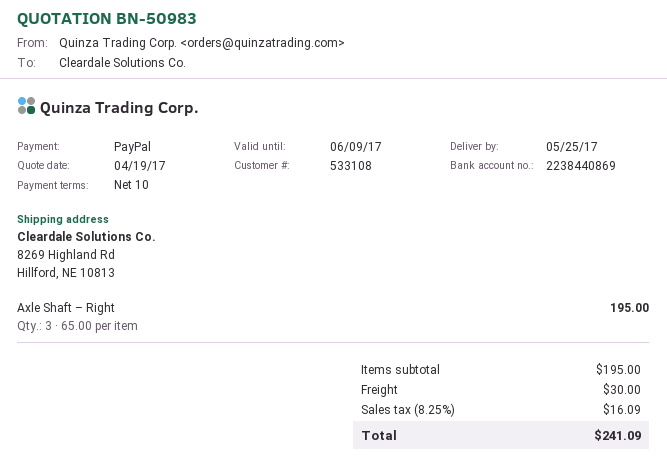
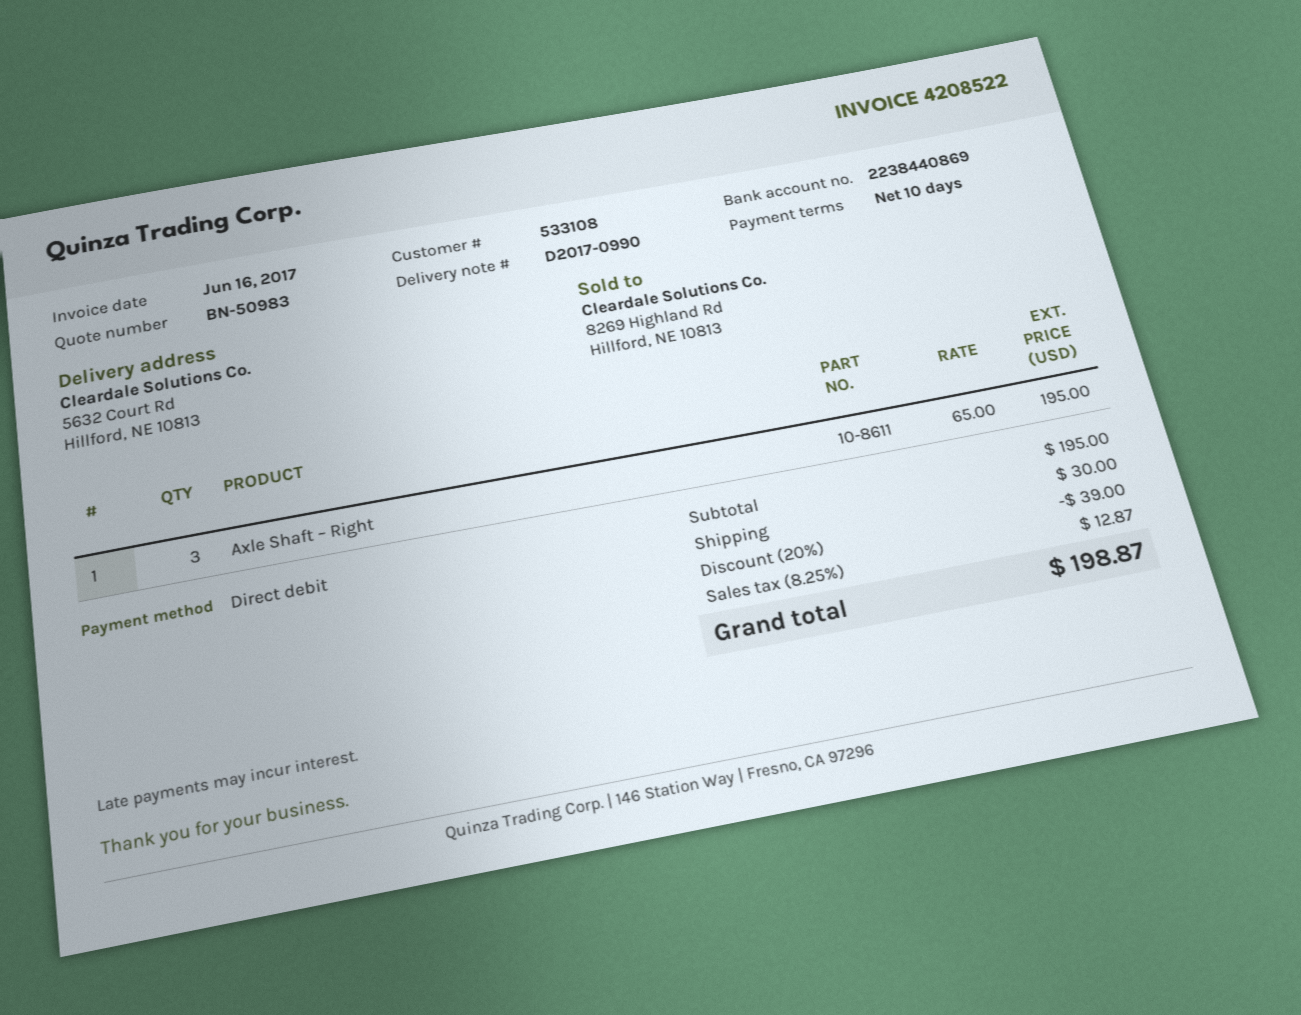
payment method: PayPal -> direct debit
ship to: 8269 Highland Rd, Hillford, NE 10813 -> 5632 Court Rd, Hillford, NE 10813
discount: none -> 20% = 39.00
tax: 8.25% = 16.09 -> 8.25% = 12.87
total: 241.09 -> 198.87

